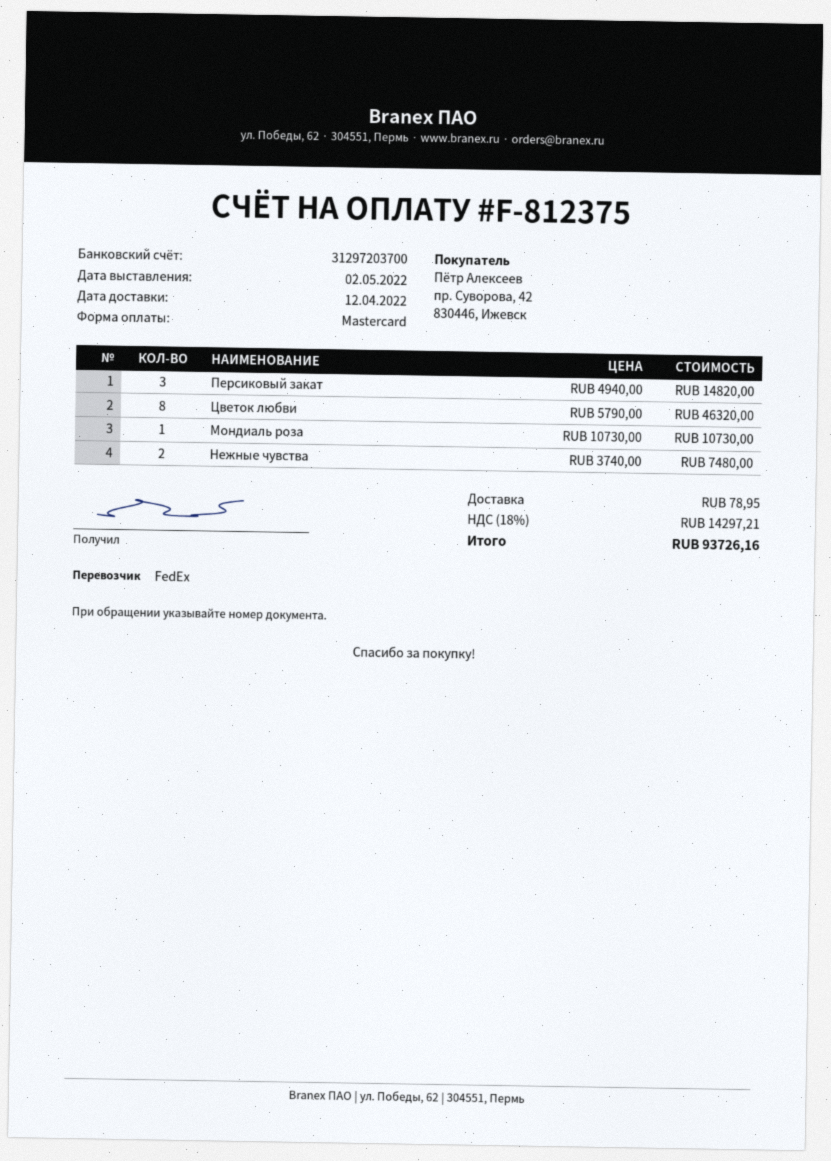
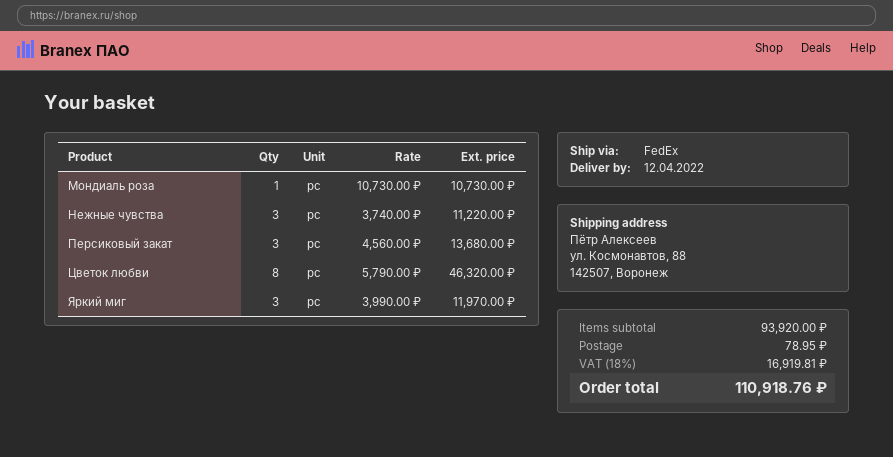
Персиковый закат: 3 x 4940.00 = 14820.00 -> 3 x 4560.00 = 13680.00
Нежные чувства: 2 x 3740.00 = 7480.00 -> 3 x 3740.00 = 11220.00
Яркий миг: none -> 3 x 3990.00 = 11970.00
tax: 18% = 14297.21 -> 18% = 16919.81
total: 93726.16 -> 110918.76

